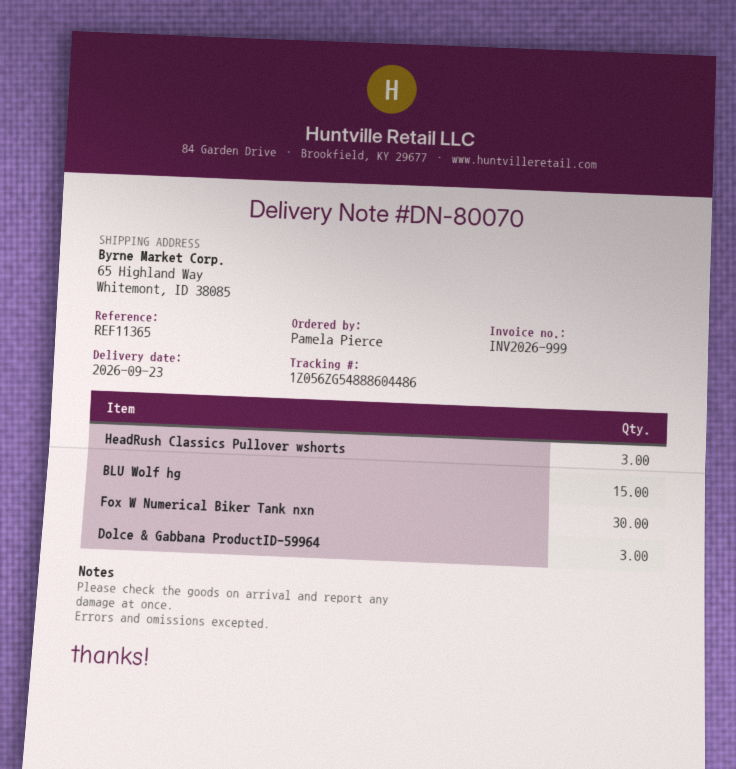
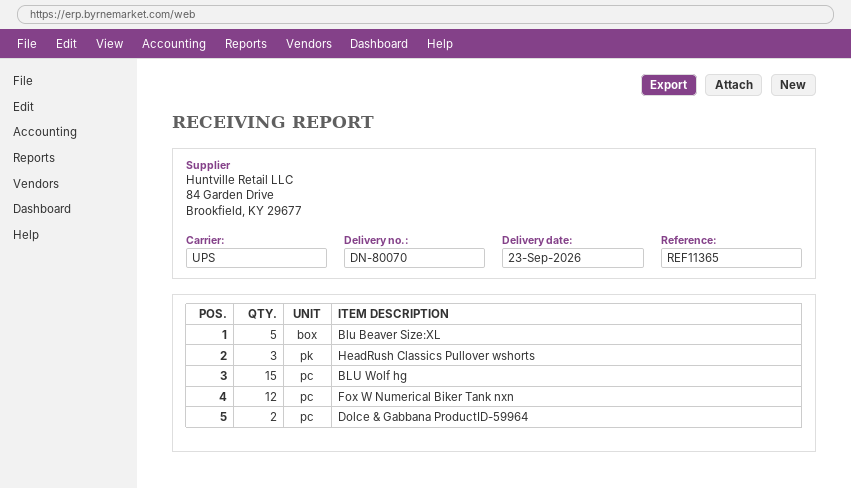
Fox W Numerical Biker Tank nxn: 30 -> 12
Dolce & Gabbana ProductID-59964: 3 -> 2
Blu Beaver Size:XL: none -> 5

